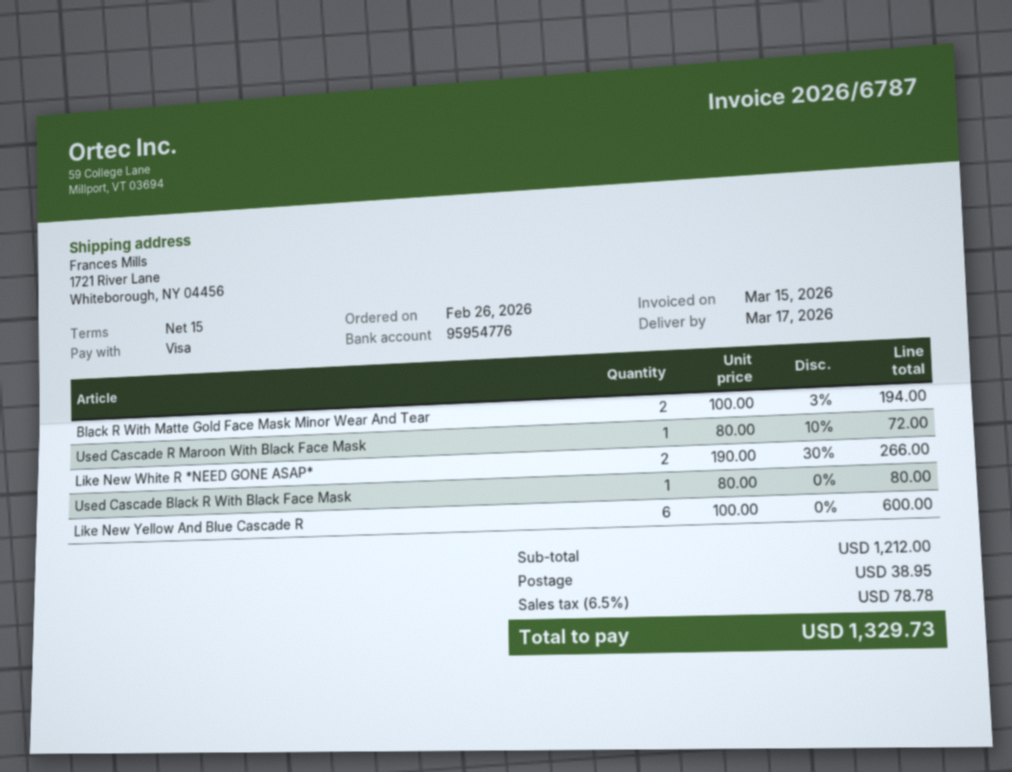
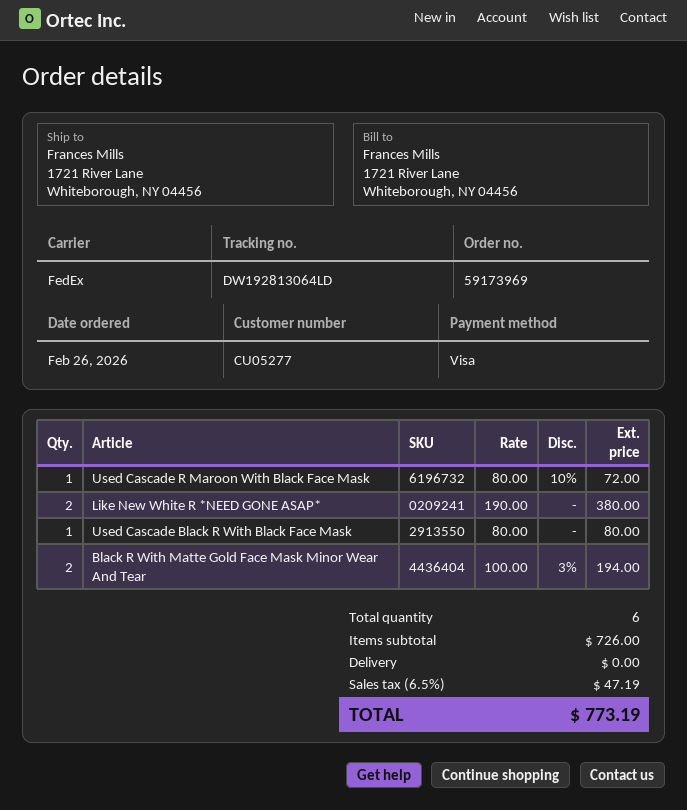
Like New White R *NEED GONE ASAP*: 2 x 190.00 - 30% = 266.00 -> 2 x 190.00 = 380.00
Like New Yellow And Blue Cascade R: 6 x 100.00 = 600.00 -> none
subtotal: 1212.00 -> 726.00
shipping: 38.95 -> 0.00
tax: 6.5% = 78.78 -> 6.5% = 47.19
total: 1329.73 -> 773.19

